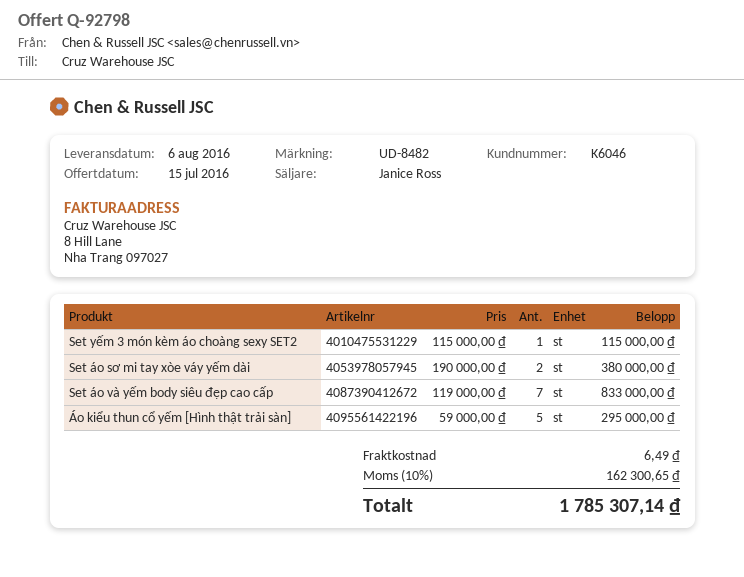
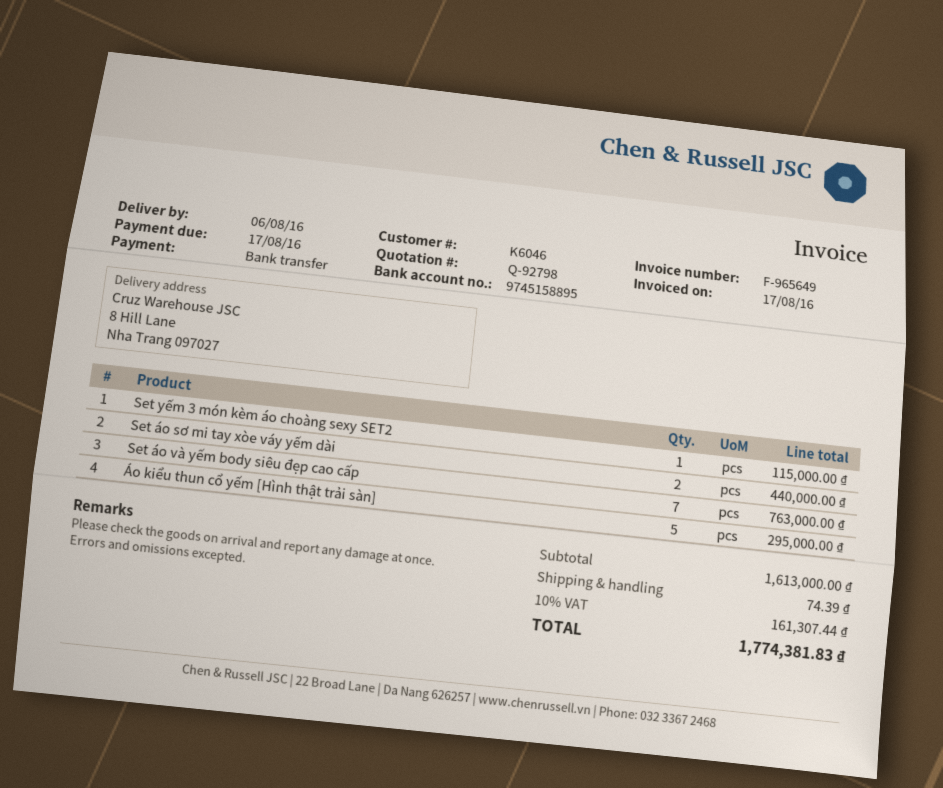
Set áo sơ mi tay xòe váy yếm dài: 2 for 380000.00 -> 2 for 440000.00
Set áo và yếm body siêu đẹp cao cấp: 7 for 833000.00 -> 7 for 763000.00
shipping: 6.49 -> 74.39
tax: 10% = 162300.65 -> 10% = 161307.44
total: 1785307.14 -> 1774381.83

